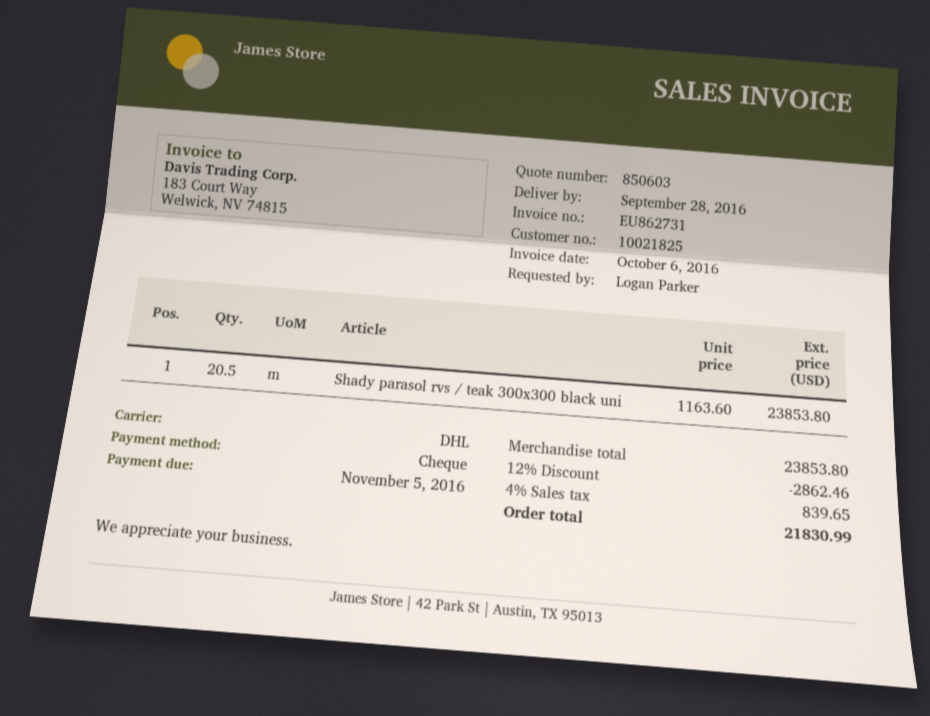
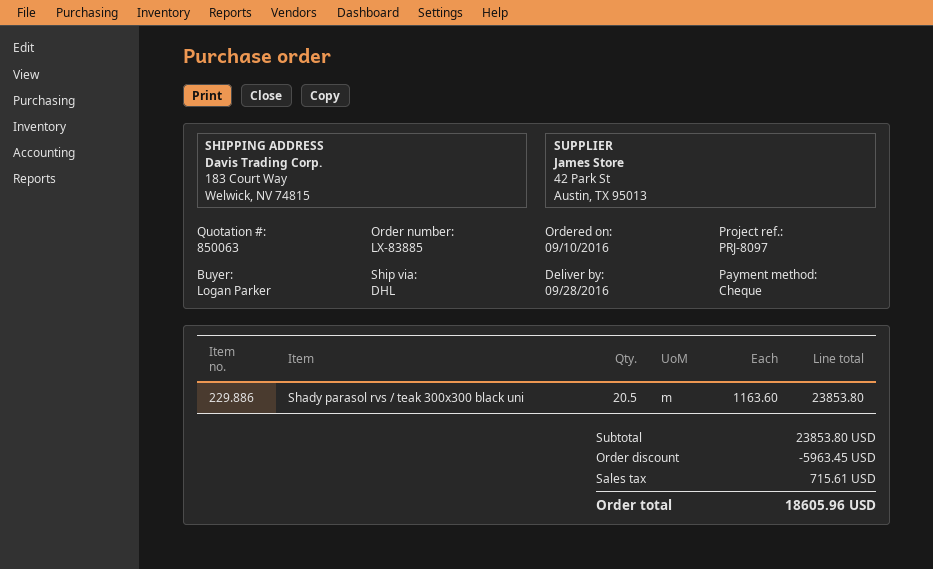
quote number: 850603 -> 850063
discount: 2862.46 -> 5963.45
tax: 839.65 -> 715.61
total: 21830.99 -> 18605.96

